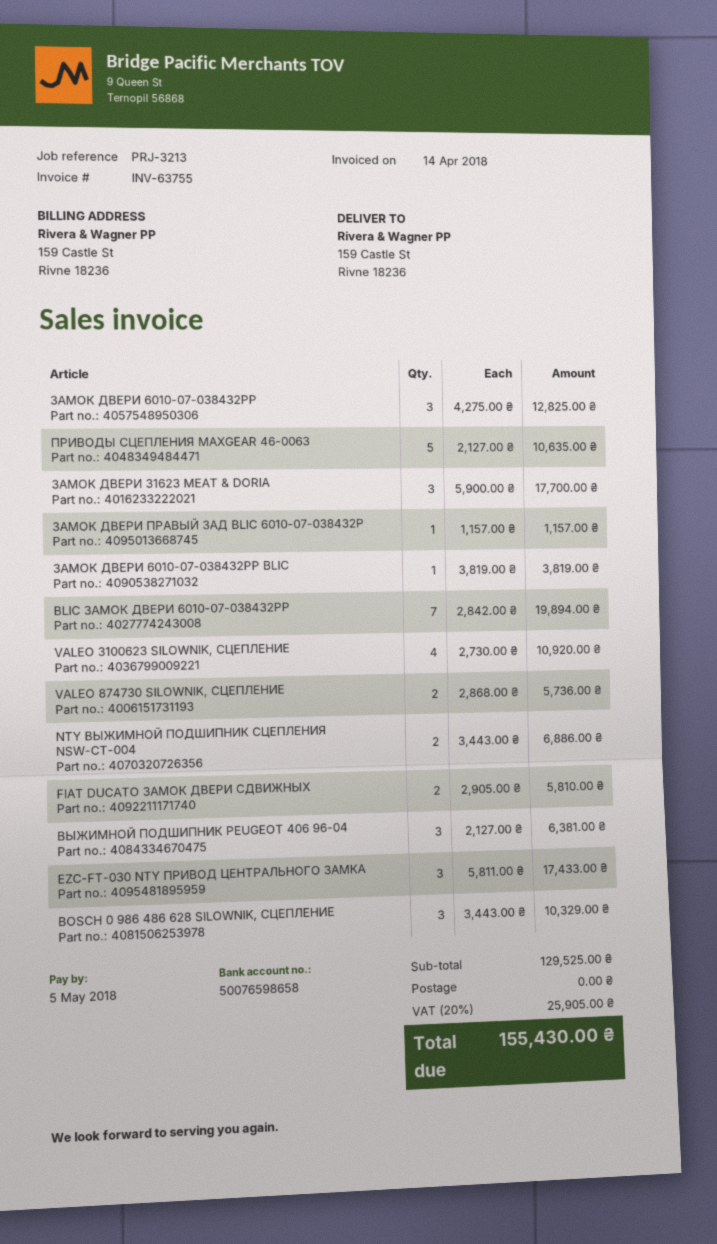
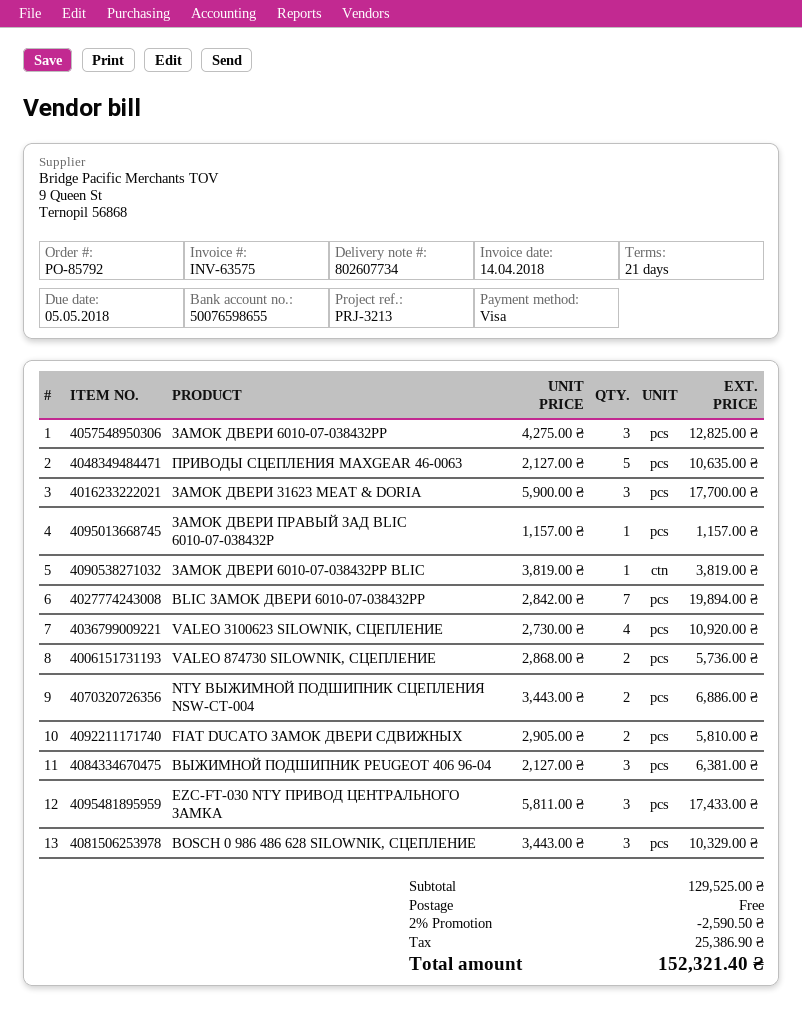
invoice number: INV-63755 -> INV-63575
bank account: 50076598658 -> 50076598655
discount: none -> 2% = 2590.50
tax: 25905.00 -> 25386.90
total: 155430.00 -> 152321.40

